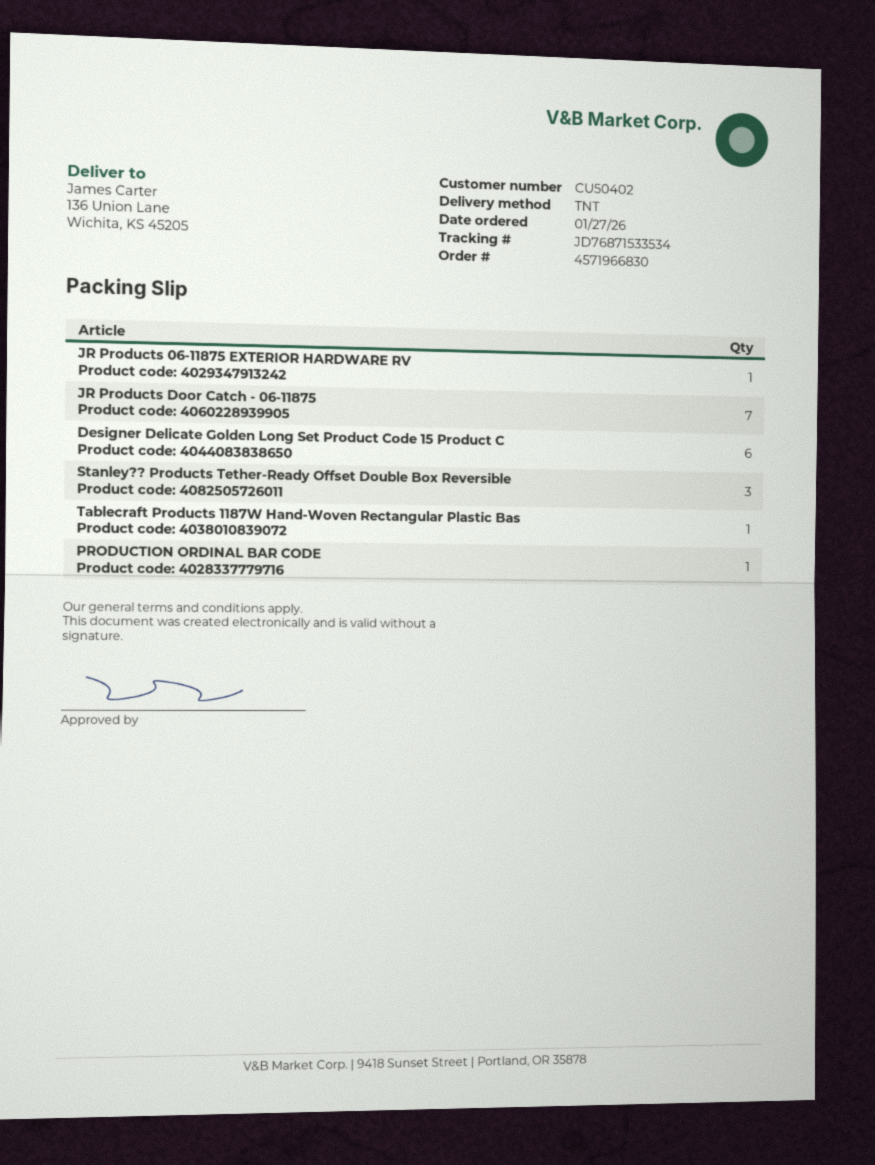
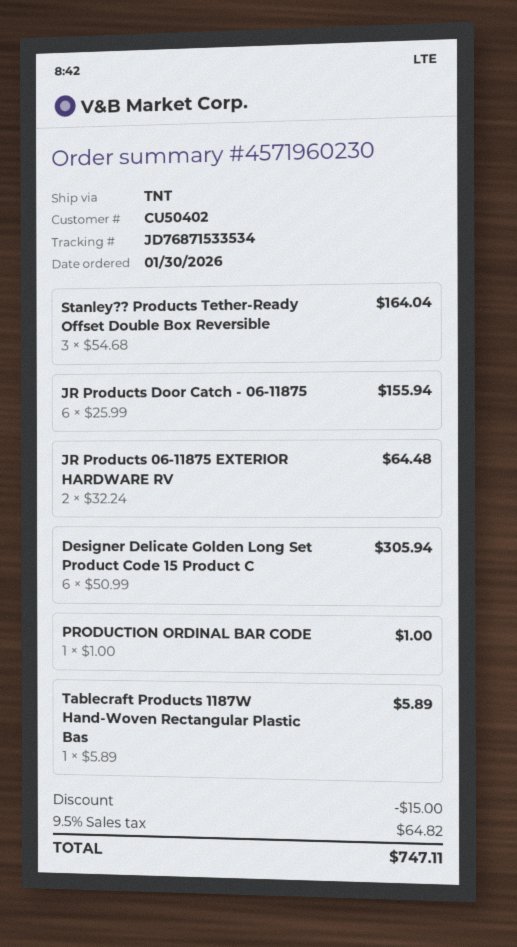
order number: 4571966830 -> 4571960230
order date: 2026-01-27 -> 2026-01-30
JR Products 06-11875 EXTERIOR HARDWARE RV: 1 -> 2
JR Products Door Catch - 06-11875: 7 -> 6

